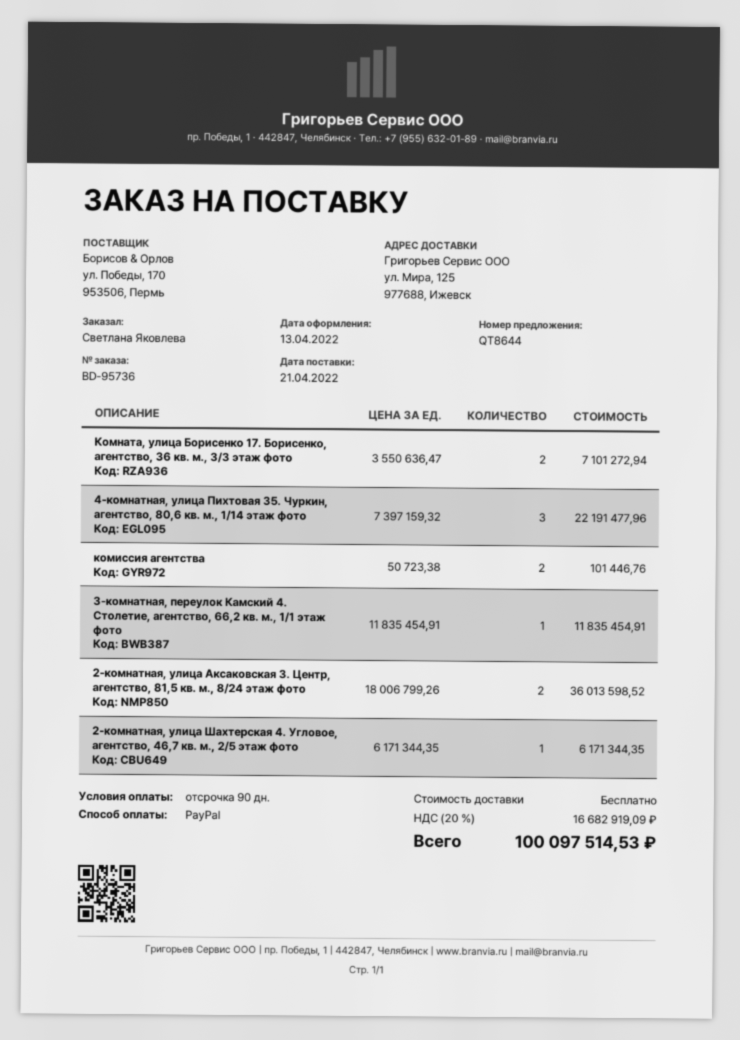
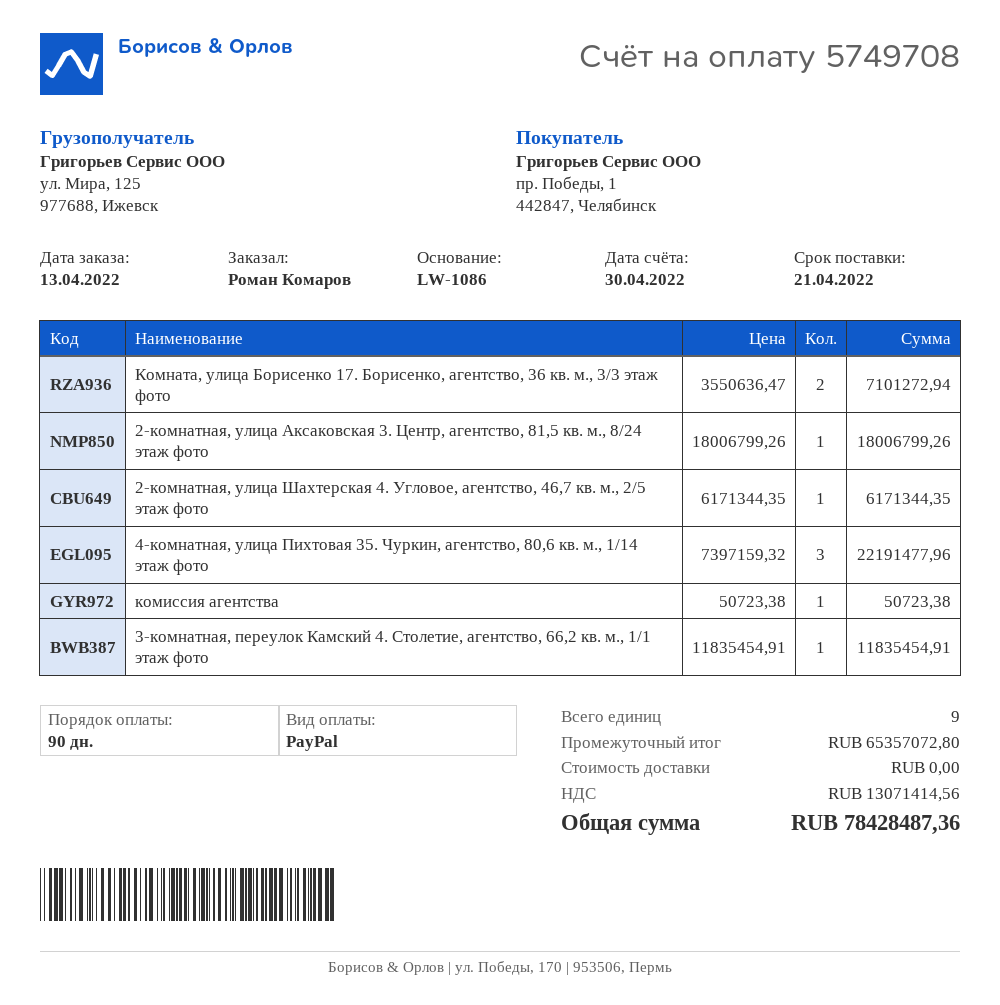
ordered by: Светлана Яковлева -> Роман Комаров
комиссия агентства: 2 x 50723.38 = 101446.76 -> 1 x 50723.38 = 50723.38
2-комнатная, улица Аксаковская 3. Центр, агентство, 81,5 кв. м., 8/24 этаж фото: 2 x 18006799.26 = 36013598.52 -> 1 x 18006799.26 = 18006799.26
tax: 16682919.09 -> 13071414.56
total: 100097514.53 -> 78428487.36

